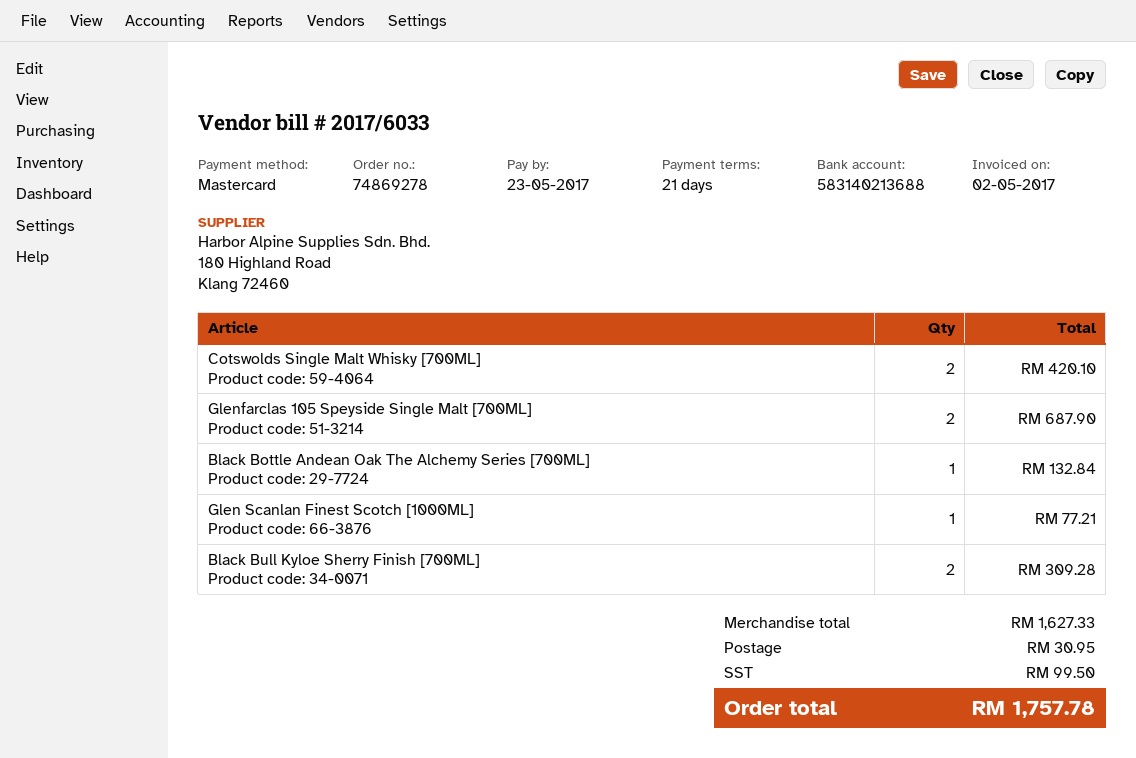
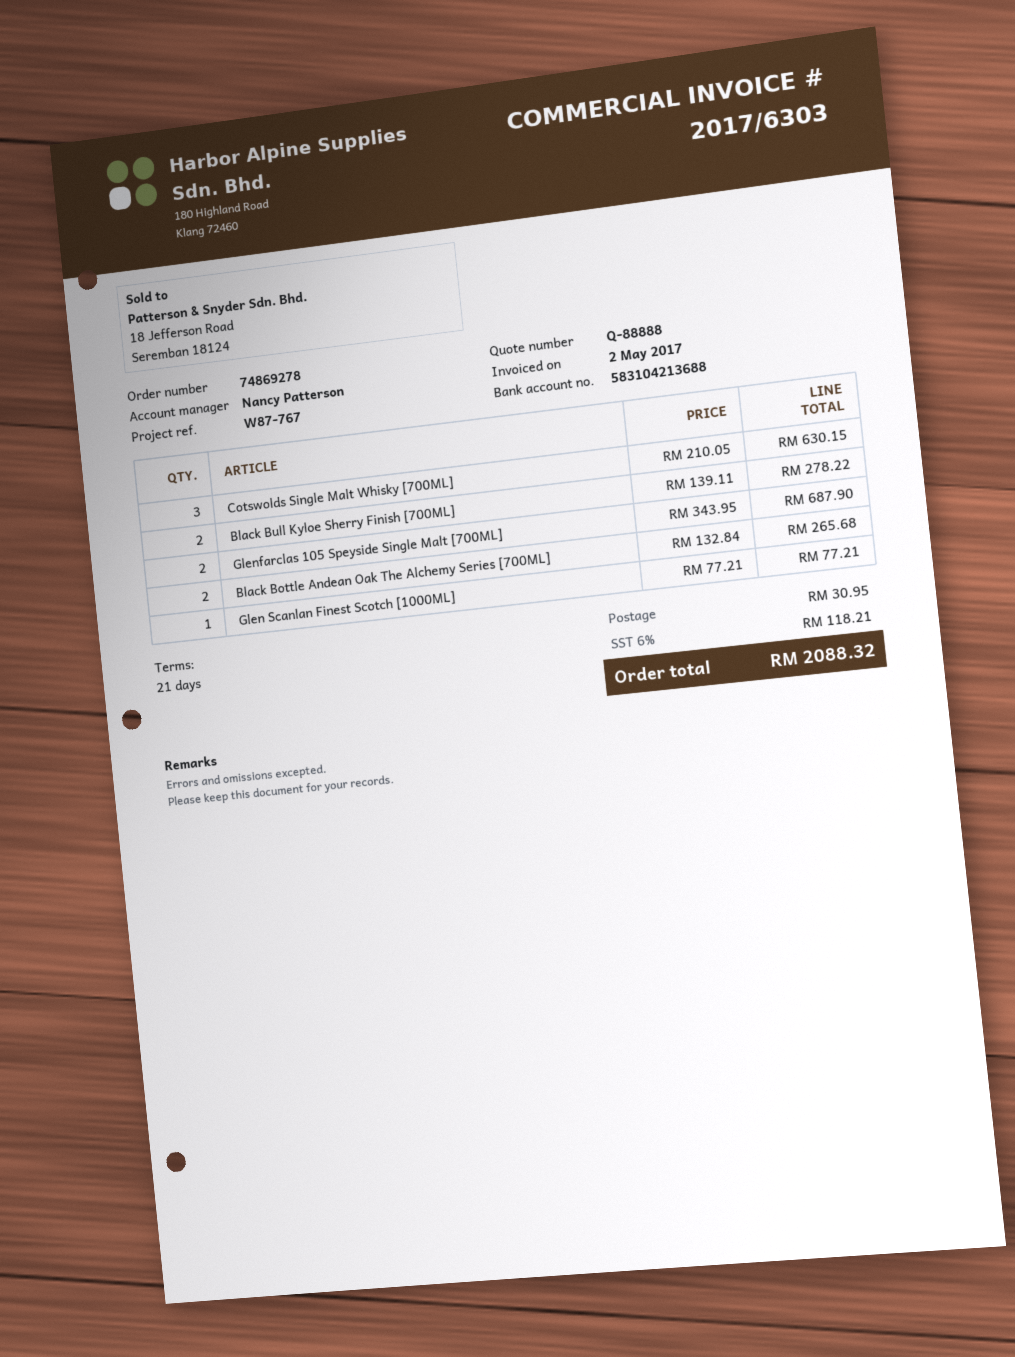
invoice number: 2017/6033 -> 2017/6303
bank account: 583140213688 -> 583104213688
Cotswolds Single Malt Whisky [700ML]: 2 for 420.10 -> 3 for 630.15
Black Bottle Andean Oak The Alchemy Series [700ML]: 1 for 132.84 -> 2 for 265.68
Black Bull Kyloe Sherry Finish [700ML]: 2 for 309.28 -> 2 for 278.22
tax: 99.50 -> 118.21
total: 1757.78 -> 2088.32

